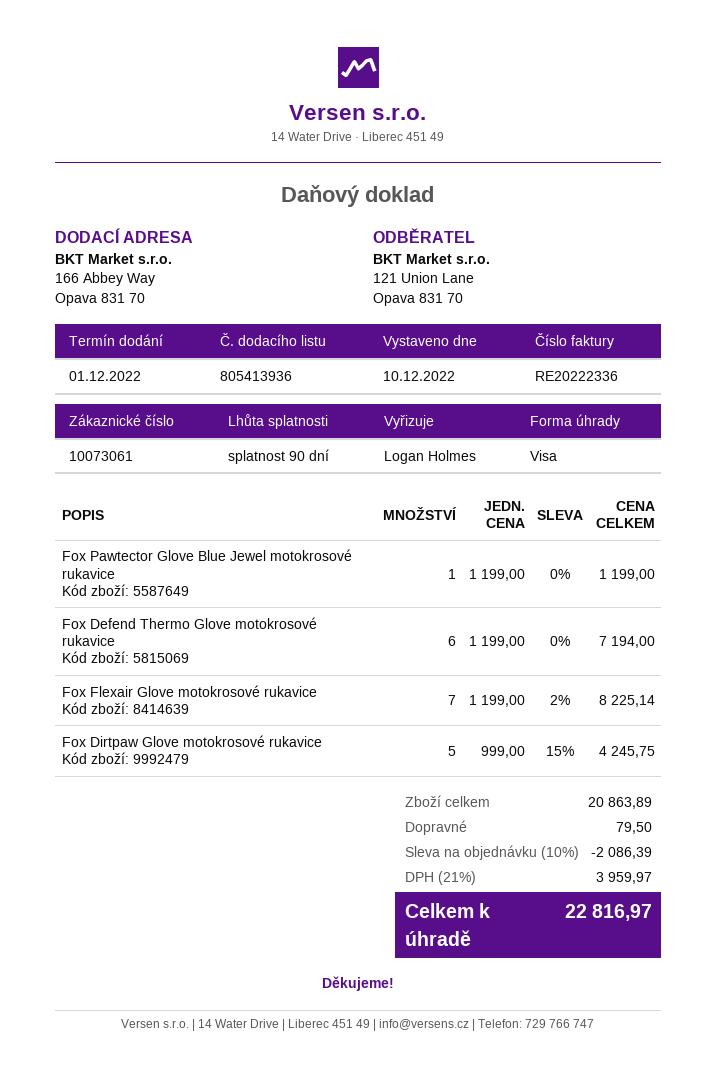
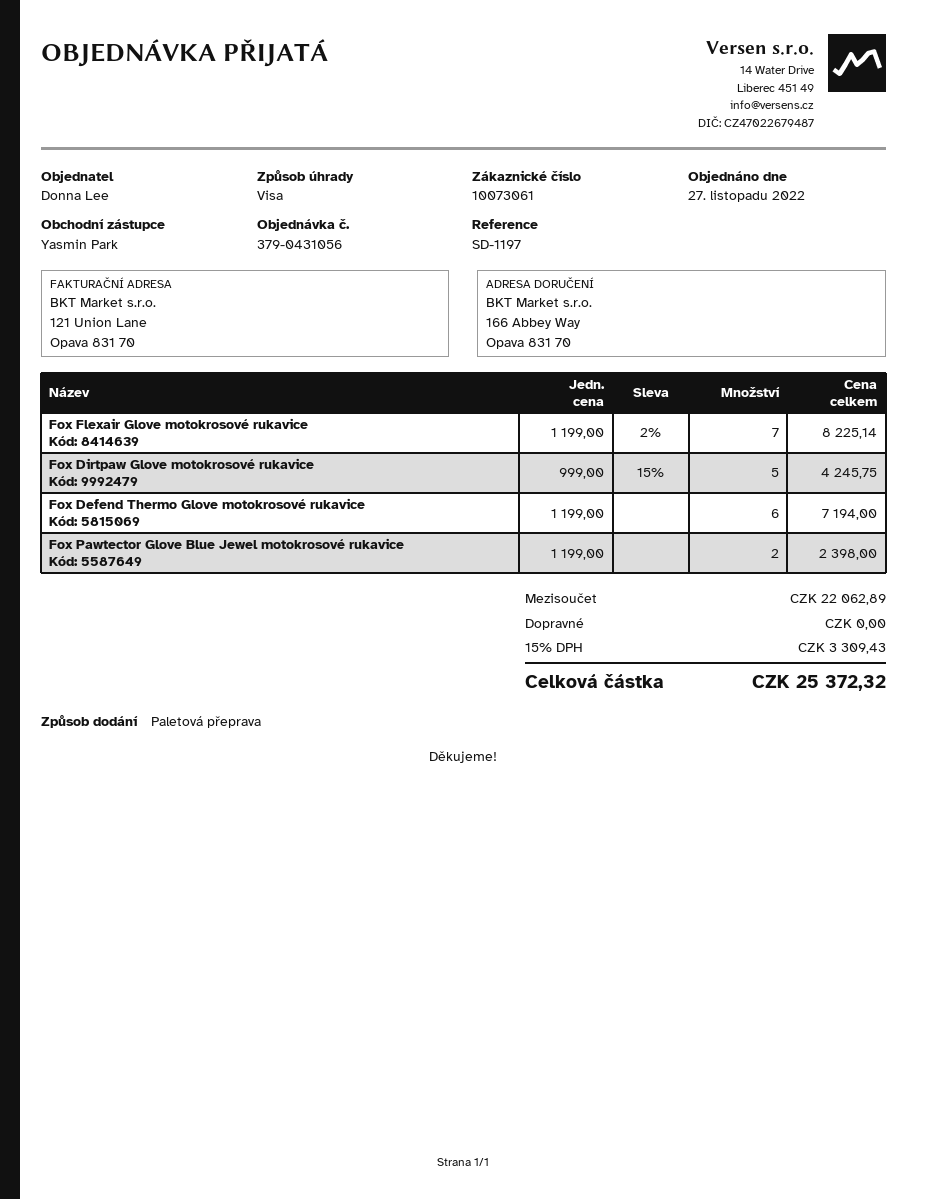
sales rep: Logan Holmes -> Yasmin Park
Fox Pawtector Glove Blue Jewel motokrosové rukavice: 1 x 1199.00 = 1199.00 -> 2 x 1199.00 = 2398.00
subtotal: 20863.89 -> 22062.89
discount: 10% = 2086.39 -> none
shipping: 79.50 -> 0.00
tax: 21% = 3959.97 -> 15% = 3309.43
total: 22816.97 -> 25372.32

